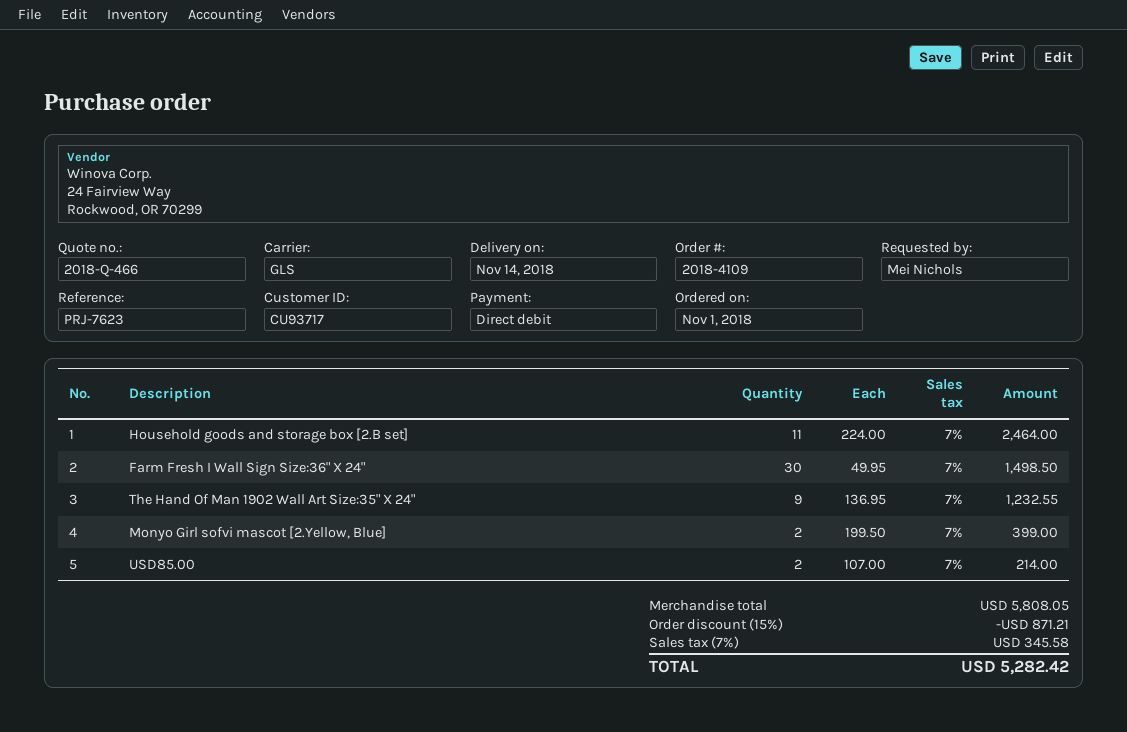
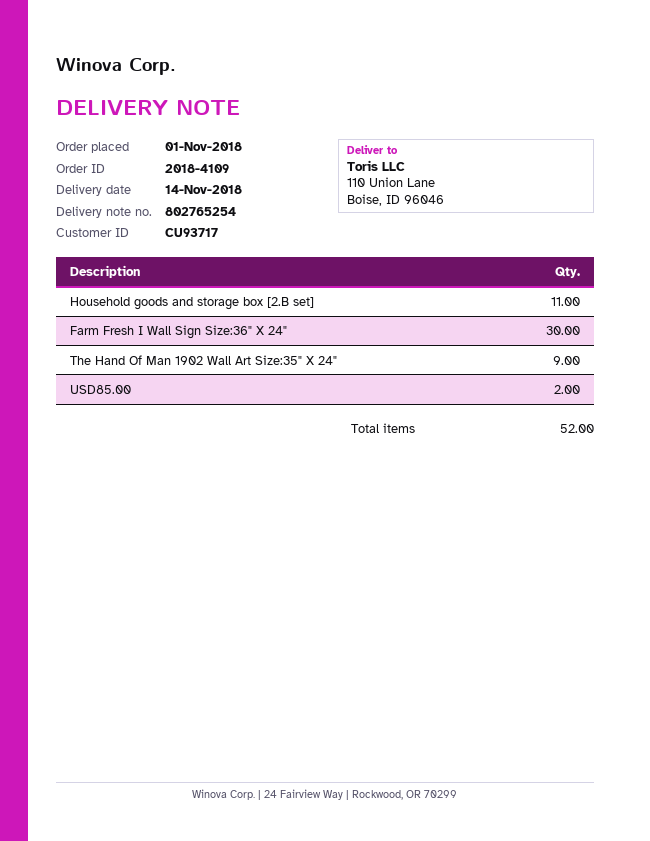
Monyo Girl sofvi mascot [2.Yellow, Blue]: 2 -> none

